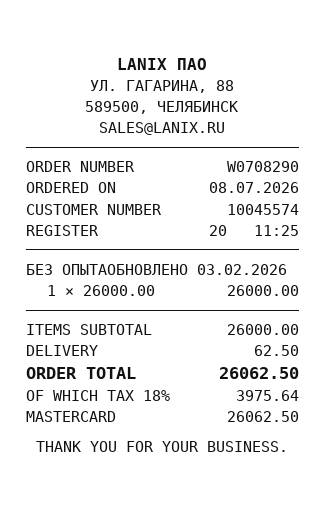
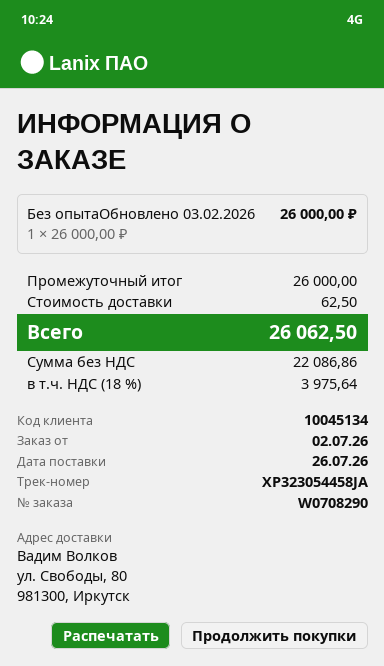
order date: 2026-07-08 -> 2026-07-02
customer number: 10045574 -> 10045134

